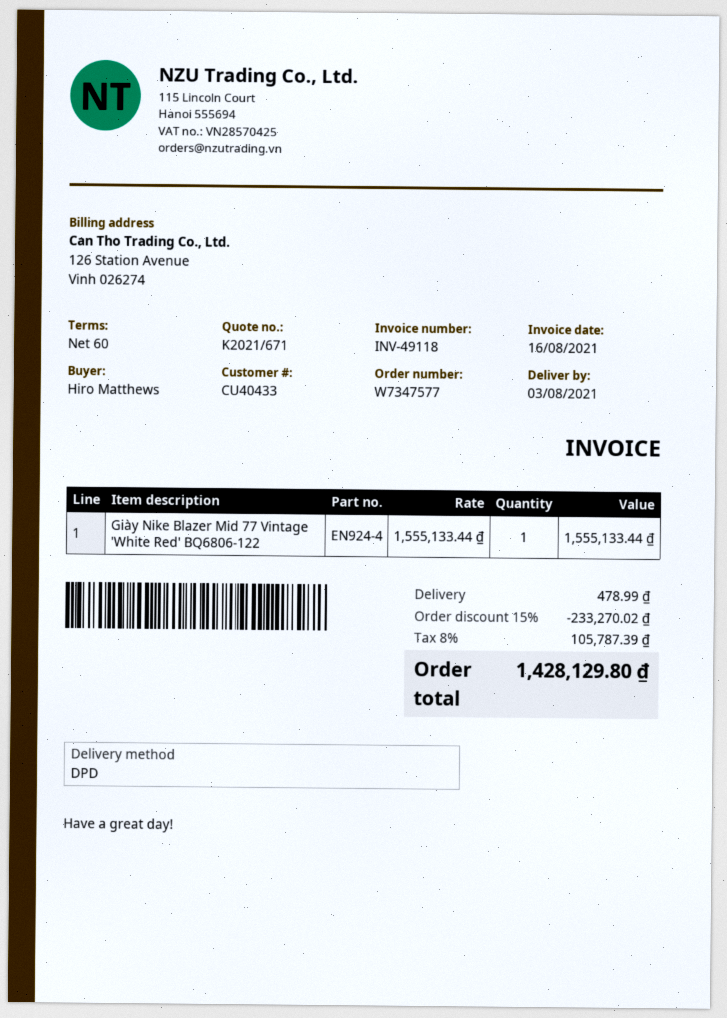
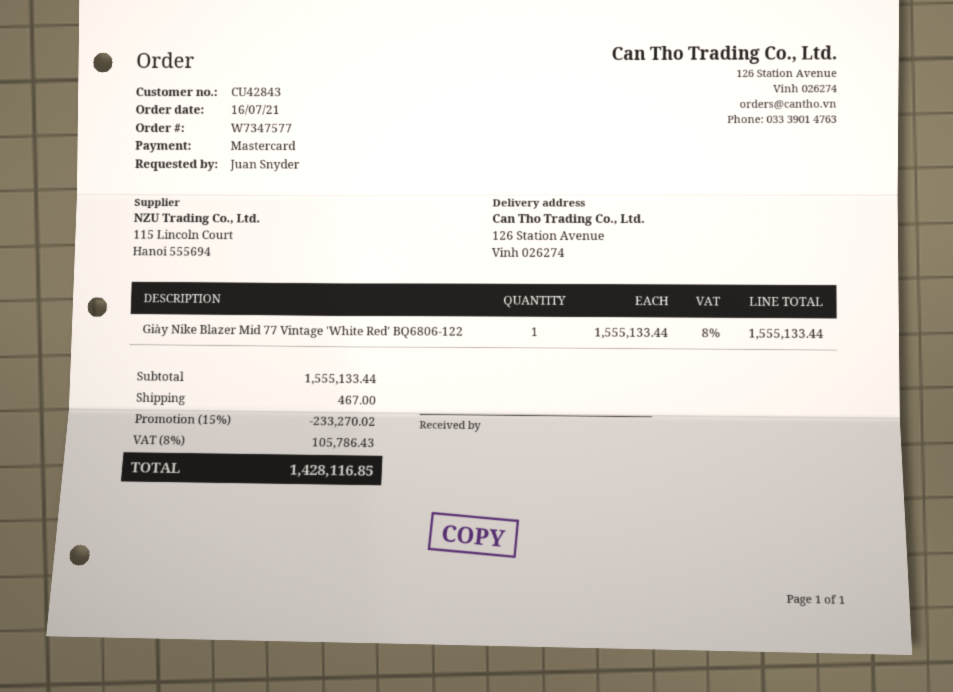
customer number: CU40433 -> CU42843
ordered by: Hiro Matthews -> Juan Snyder
shipping: 478.99 -> 467.00
tax: 8% = 105787.39 -> 8% = 105786.43
total: 1428129.80 -> 1428116.85

